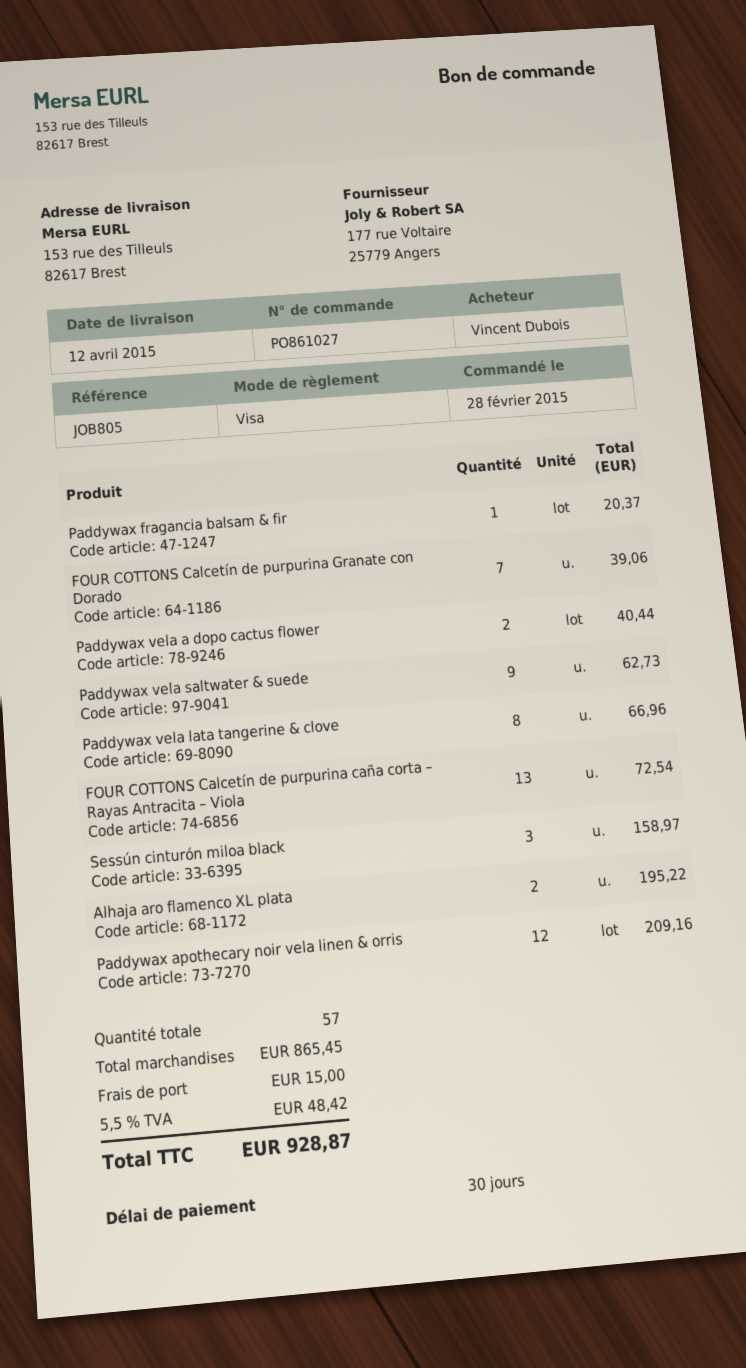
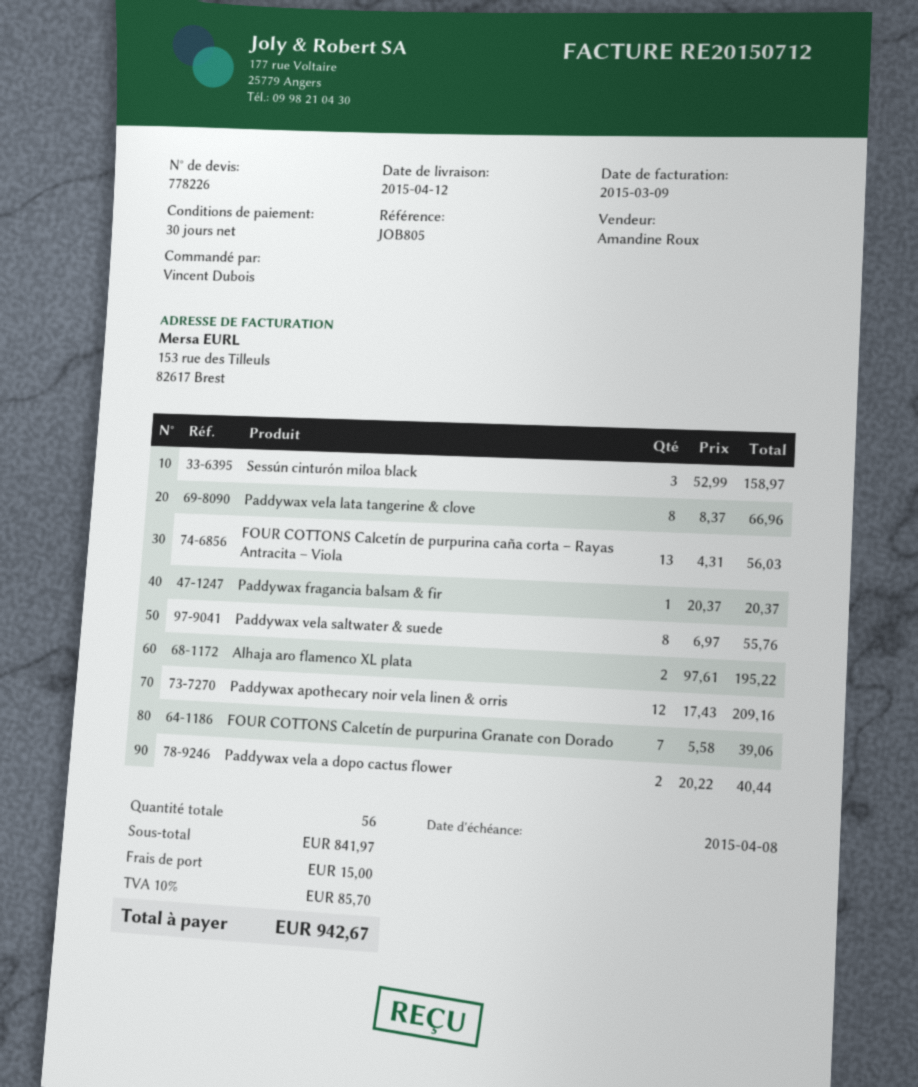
Paddywax vela saltwater & suede: 9 for 62.73 -> 8 for 55.76
FOUR COTTONS Calcetín de purpurina caña corta – Rayas Antracita – Viola: 13 for 72.54 -> 13 for 56.03
total quantity: 57 -> 56
subtotal: 865.45 -> 841.97
tax: 5.5% = 48.42 -> 10% = 85.70
total: 928.87 -> 942.67

